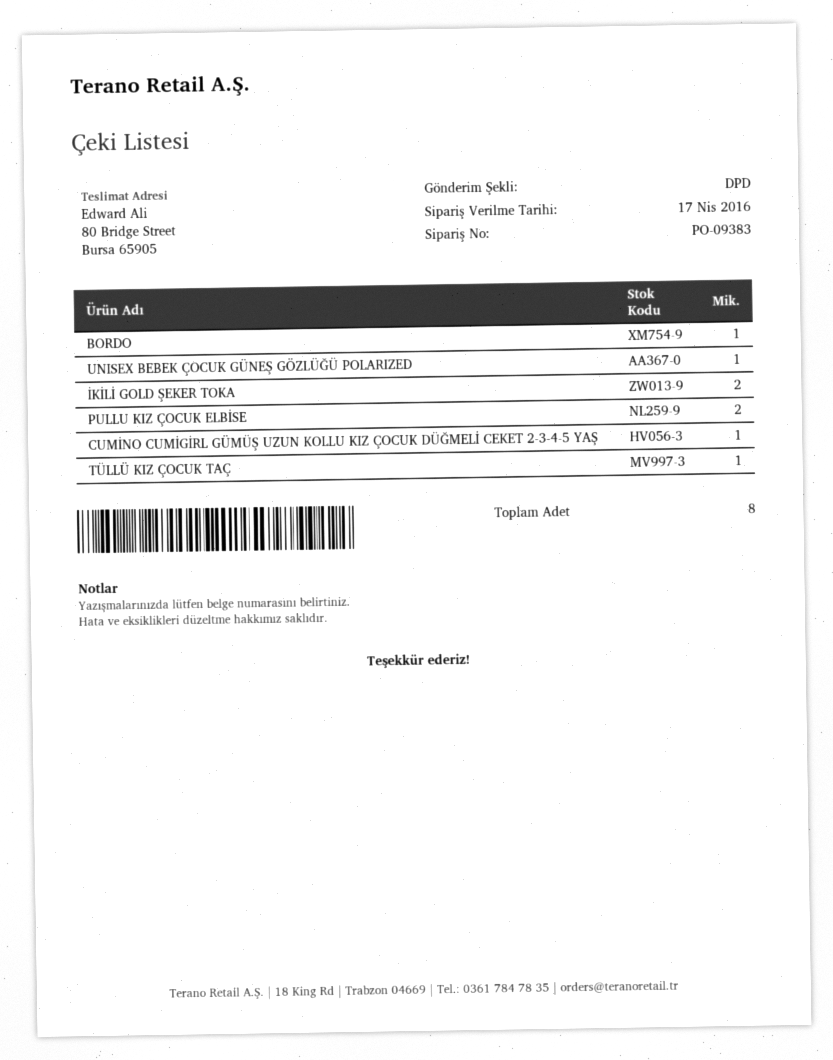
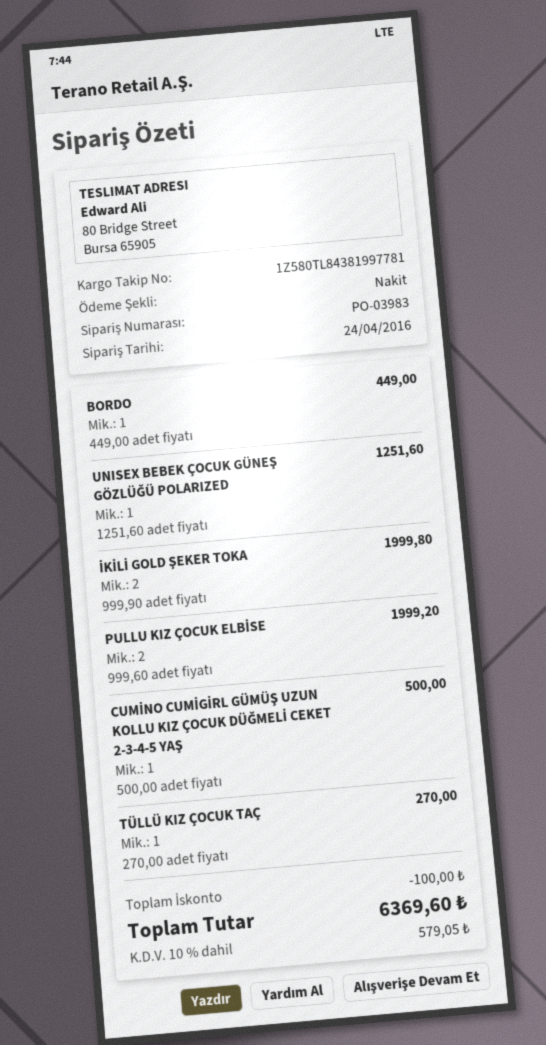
order number: PO-09383 -> PO-03983
order date: 2016-04-17 -> 2016-04-24

